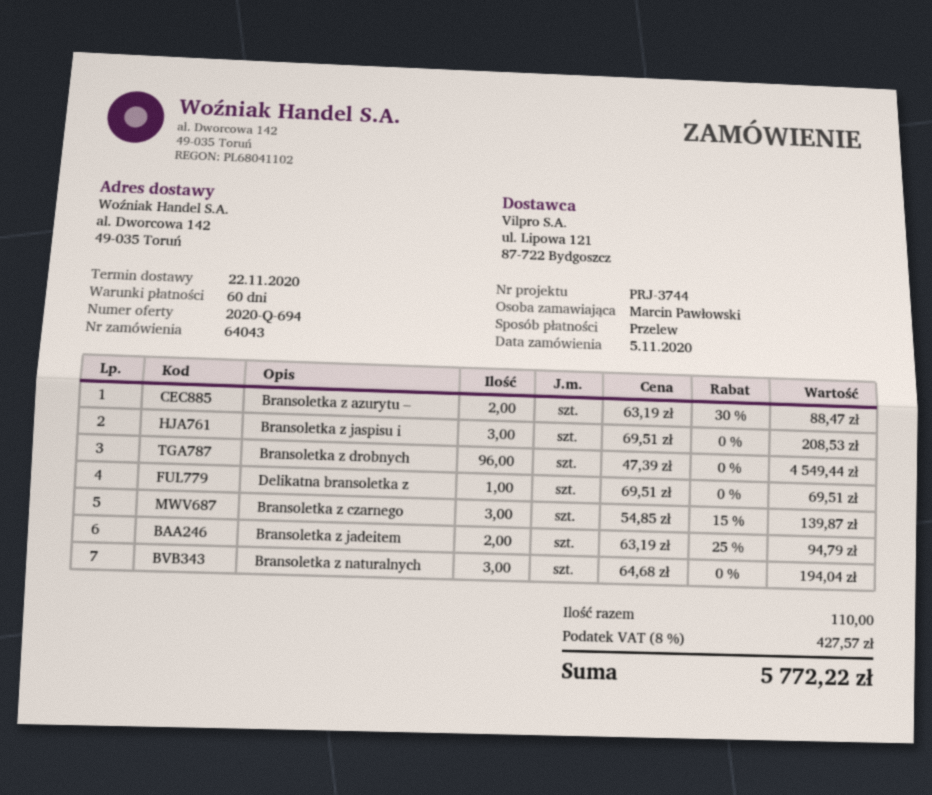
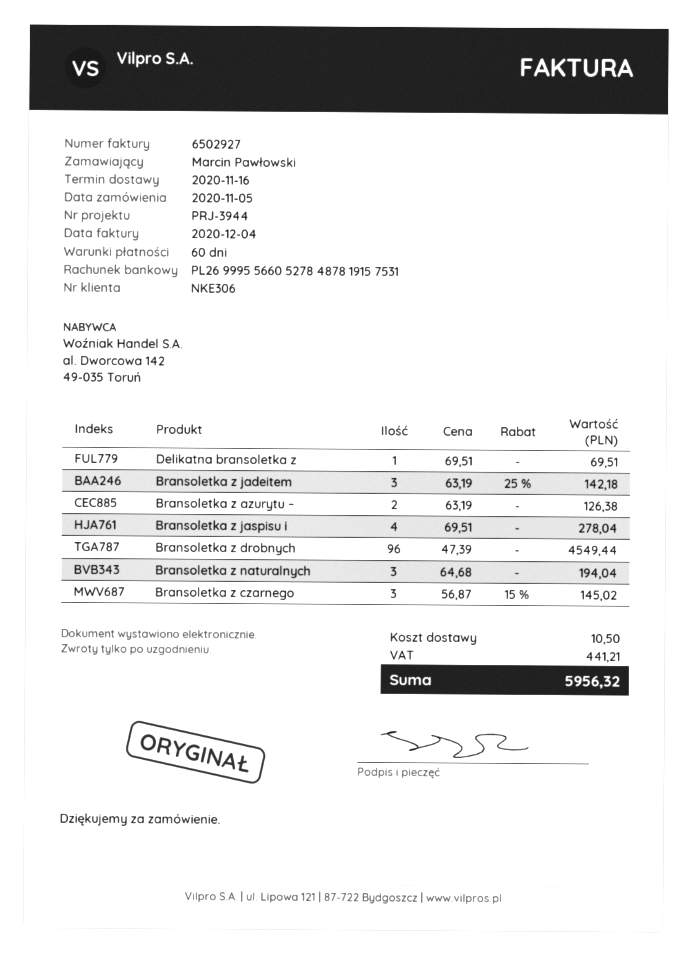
delivery date: 2020-11-22 -> 2020-11-16
reference: PRJ-3744 -> PRJ-3944
Bransoletka z azurytu –: 2 x 63.19 - 30% = 88.47 -> 2 x 63.19 = 126.38
Bransoletka z jaspisu i: 3 x 69.51 = 208.53 -> 4 x 69.51 = 278.04
Bransoletka z czarnego: 3 x 54.85 - 15% = 139.87 -> 3 x 56.87 - 15% = 145.02
Bransoletka z jadeitem: 2 x 63.19 - 25% = 94.79 -> 3 x 63.19 - 25% = 142.18
shipping: none -> 10.50
tax: 427.57 -> 441.21
total: 5772.22 -> 5956.32

